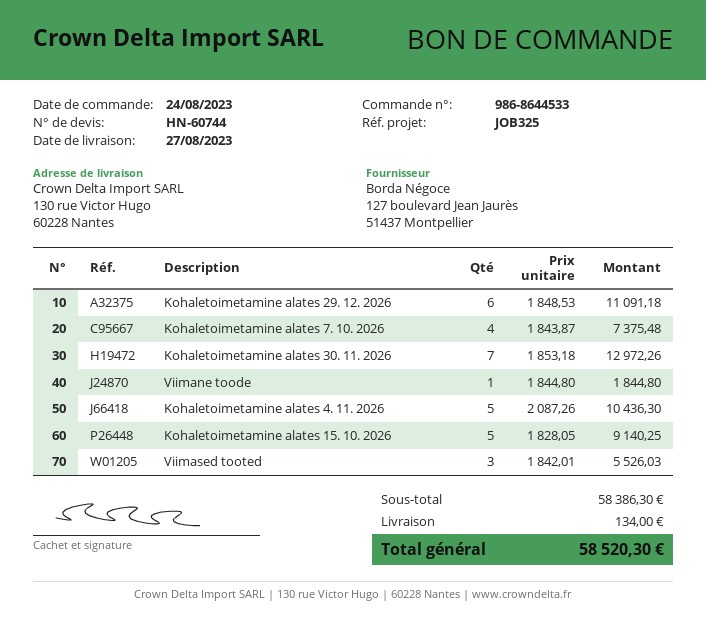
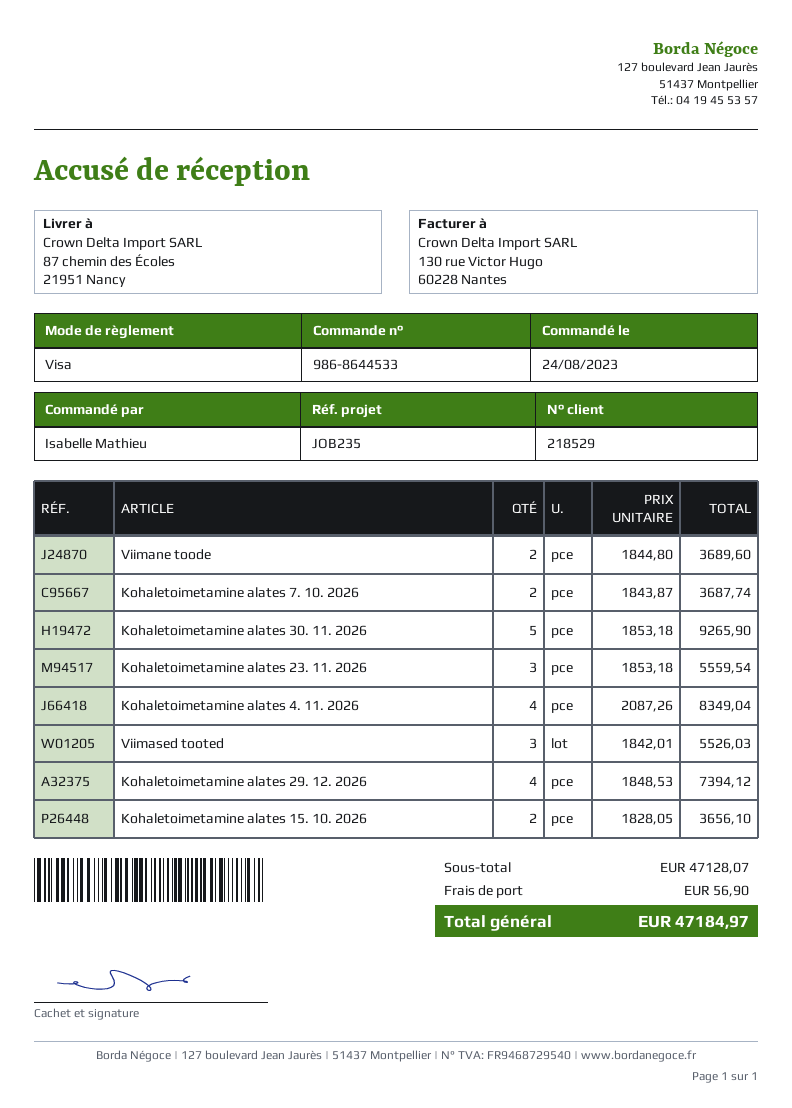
reference: JOB325 -> JOB235
ship to: 130 rue Victor Hugo, 60228 Nantes -> 87 chemin des Écoles, 21951 Nancy
Kohaletoimetamine alates 29. 12. 2026: 6 x 1848.53 = 11091.18 -> 4 x 1848.53 = 7394.12
Kohaletoimetamine alates 7. 10. 2026: 4 x 1843.87 = 7375.48 -> 2 x 1843.87 = 3687.74
Kohaletoimetamine alates 30. 11. 2026: 7 x 1853.18 = 12972.26 -> 5 x 1853.18 = 9265.90
Viimane toode: 1 x 1844.80 = 1844.80 -> 2 x 1844.80 = 3689.60
Kohaletoimetamine alates 4. 11. 2026: 5 x 2087.26 = 10436.30 -> 4 x 2087.26 = 8349.04
Kohaletoimetamine alates 15. 10. 2026: 5 x 1828.05 = 9140.25 -> 2 x 1828.05 = 3656.10
Kohaletoimetamine alates 23. 11. 2026: none -> 3 x 1853.18 = 5559.54
subtotal: 58386.30 -> 47128.07
shipping: 134.00 -> 56.90
total: 58520.30 -> 47184.97

